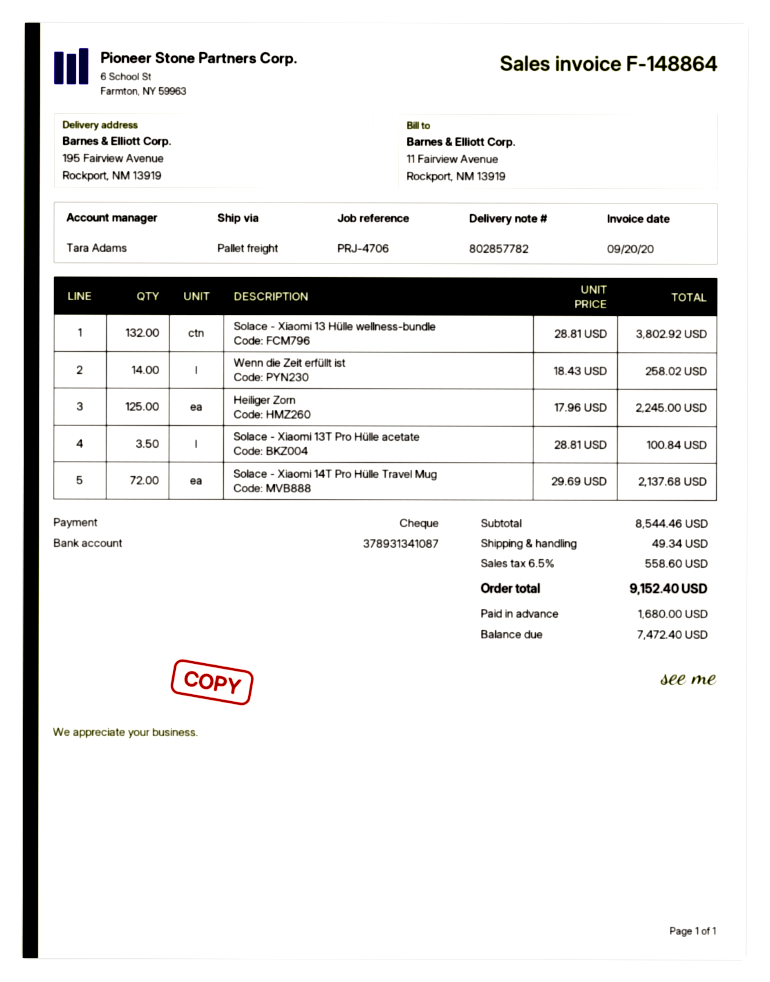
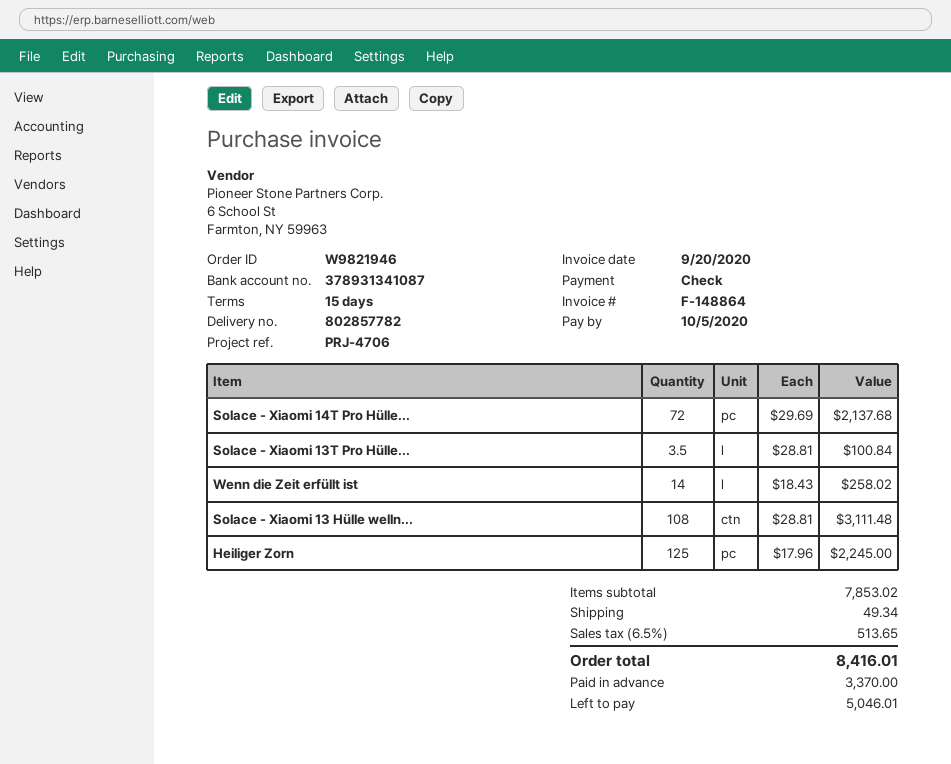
Solace - Xiaomi 13 Hülle wellness-bundle: 132 x 28.81 = 3802.92 -> 108 x 28.81 = 3111.48
subtotal: 8544.46 -> 7853.02
tax: 6.5% = 558.60 -> 6.5% = 513.65
total: 9152.40 -> 8416.01
deposit: 1680.00 -> 3370.00
balance: 7472.40 -> 5046.01

